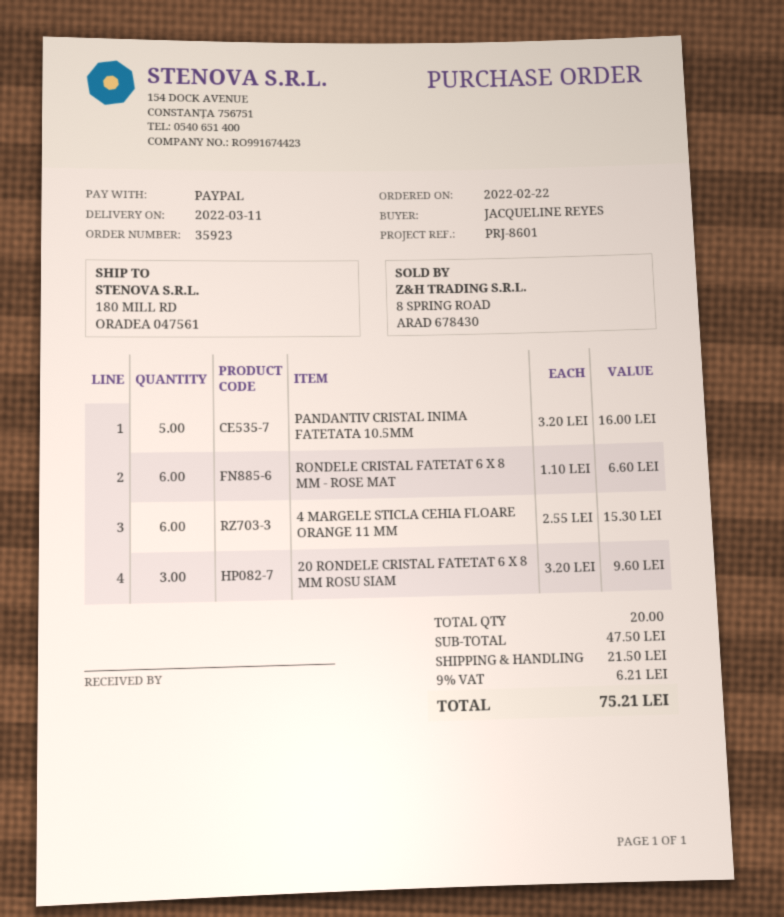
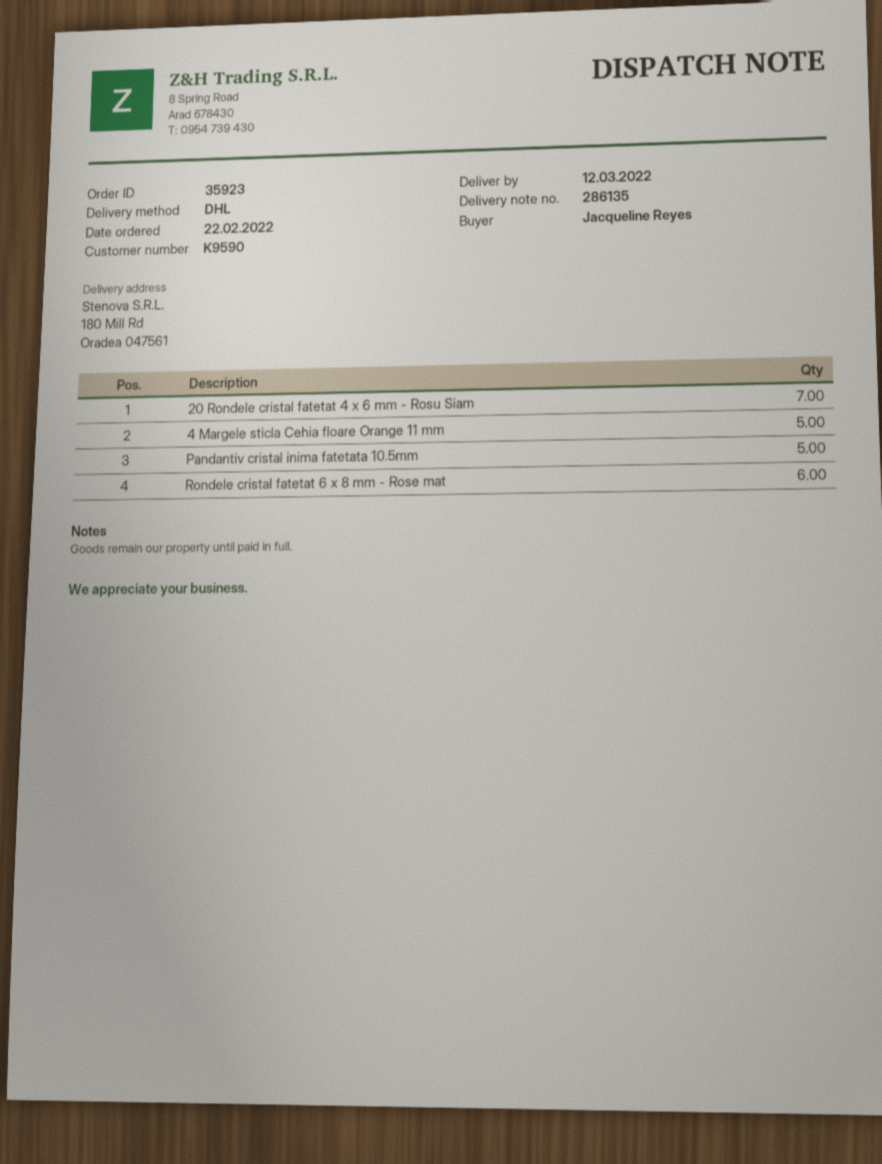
delivery date: 2022-03-11 -> 2022-03-12
4 MARGELE STICLA CEHIA FLOARE ORANGE 11 MM: 6 -> 5
20 RONDELE CRISTAL FATETAT 6 X 8 MM ROSU SIAM: 3 -> none
20 Rondele cristal fatetat 4 x 6 mm - Rosu Siam: none -> 7

